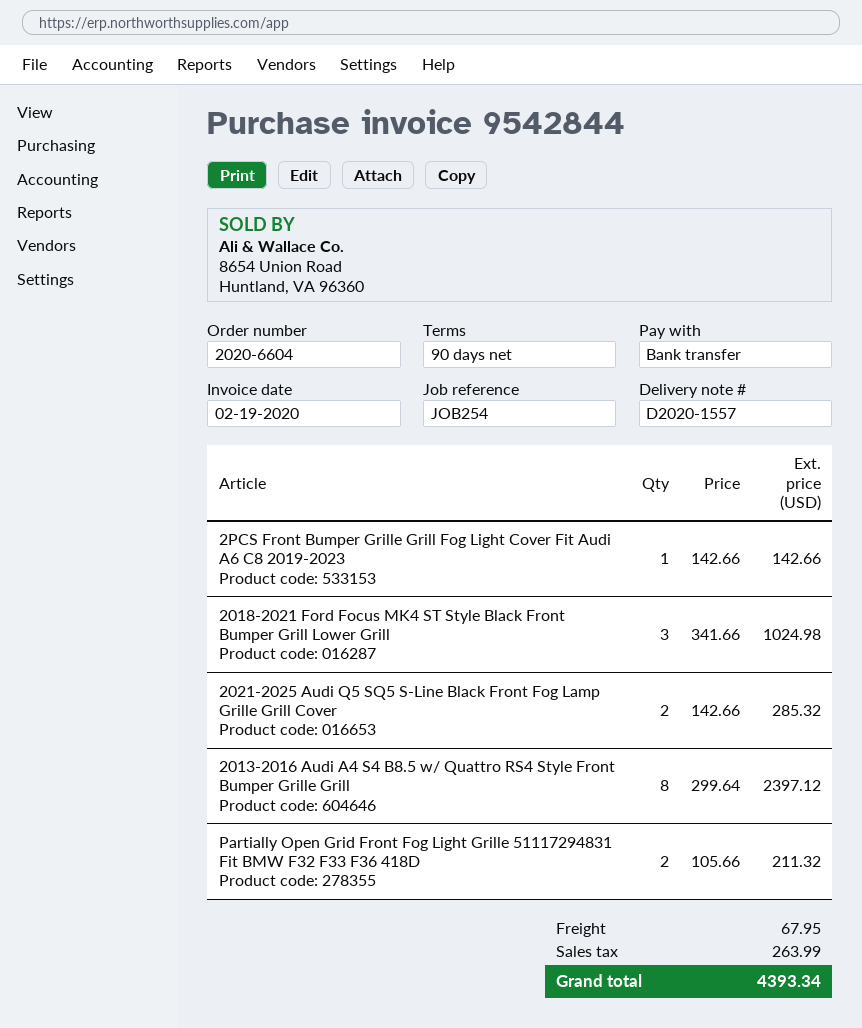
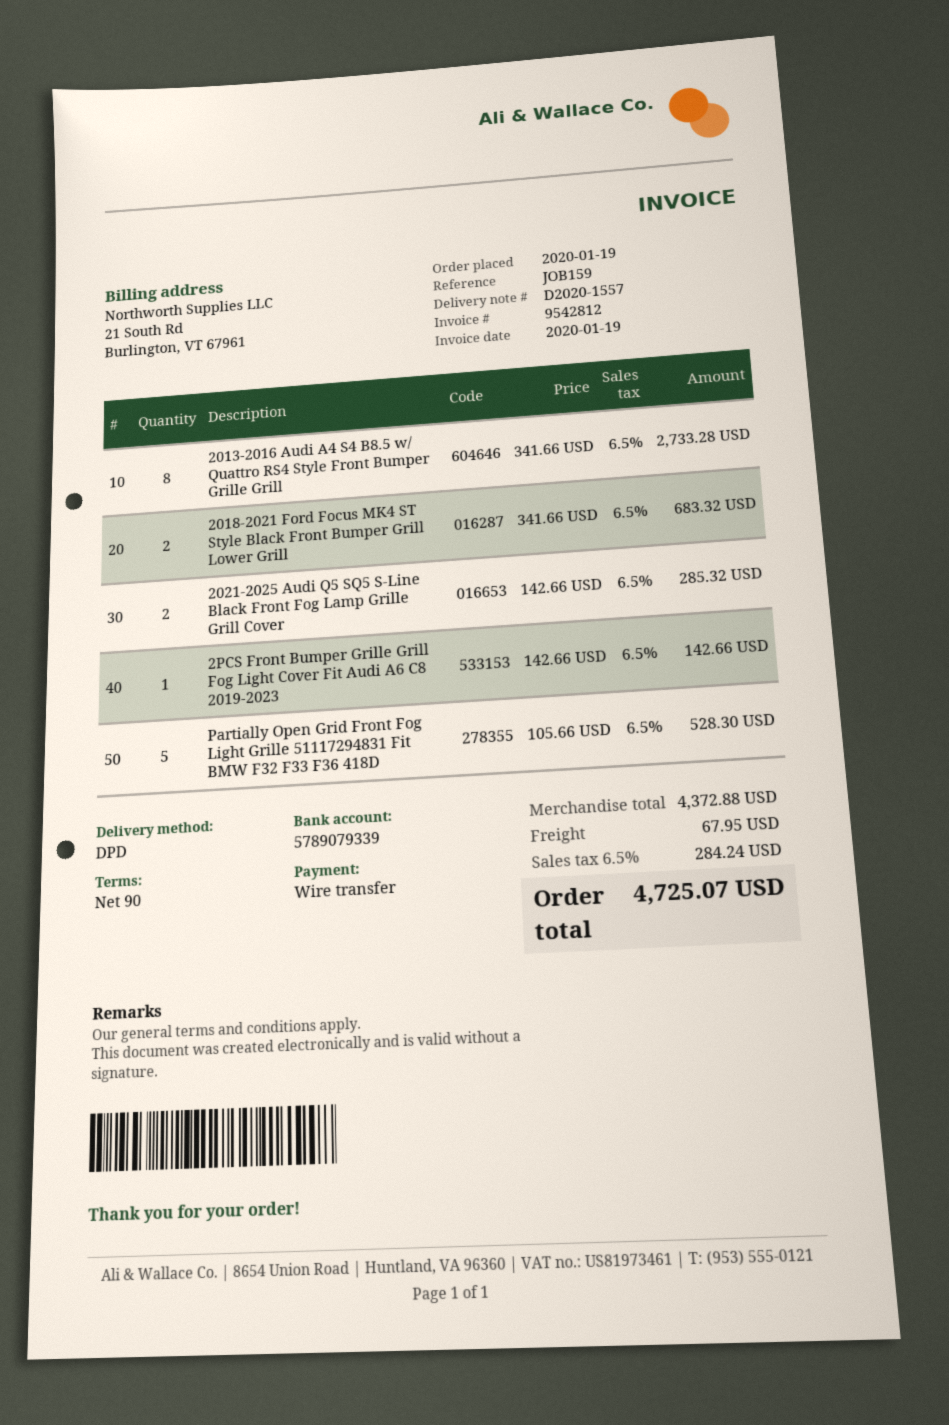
invoice number: 9542844 -> 9542812
invoice date: 2020-02-19 -> 2020-01-19
reference: JOB254 -> JOB159
2018-2021 Ford Focus MK4 ST Style Black Front Bumper Grill Lower Grill: 3 x 341.66 = 1024.98 -> 2 x 341.66 = 683.32
2013-2016 Audi A4 S4 B8.5 w/ Quattro RS4 Style Front Bumper Grille Grill: 8 x 299.64 = 2397.12 -> 8 x 341.66 = 2733.28
Partially Open Grid Front Fog Light Grille 51117294831 Fit BMW F32 F33 F36 418D: 2 x 105.66 = 211.32 -> 5 x 105.66 = 528.30
tax: 263.99 -> 284.24
total: 4393.34 -> 4725.07

